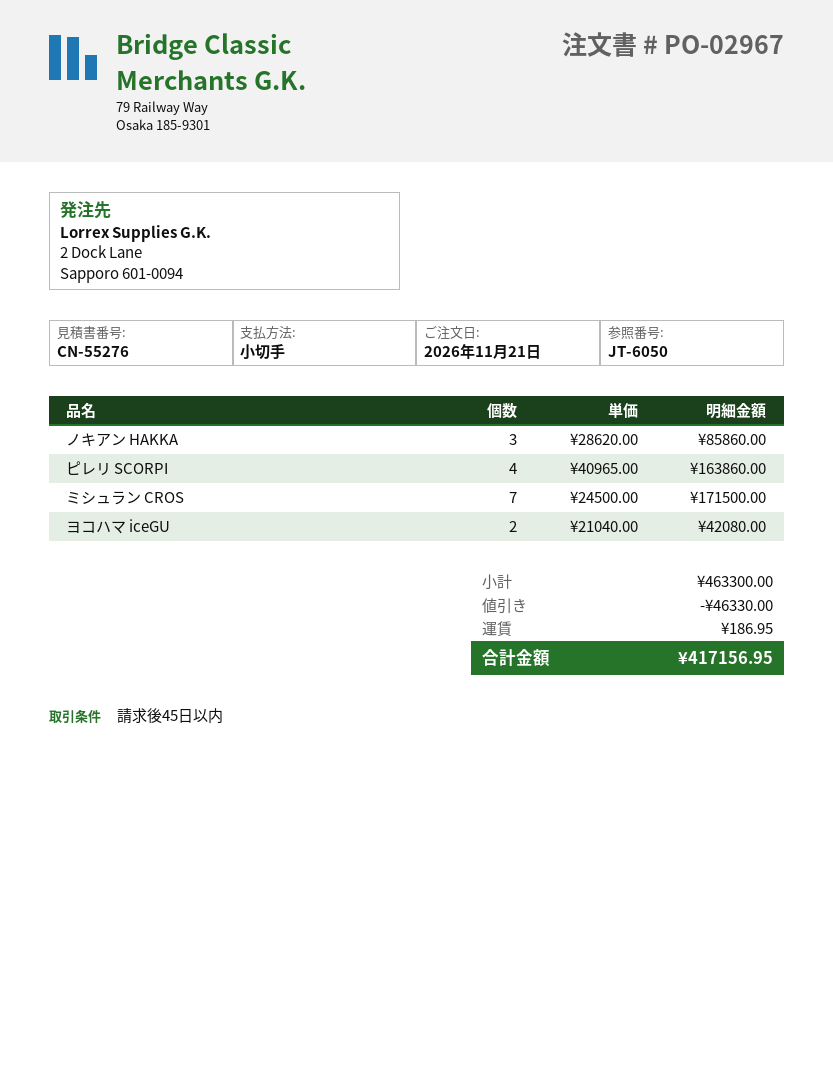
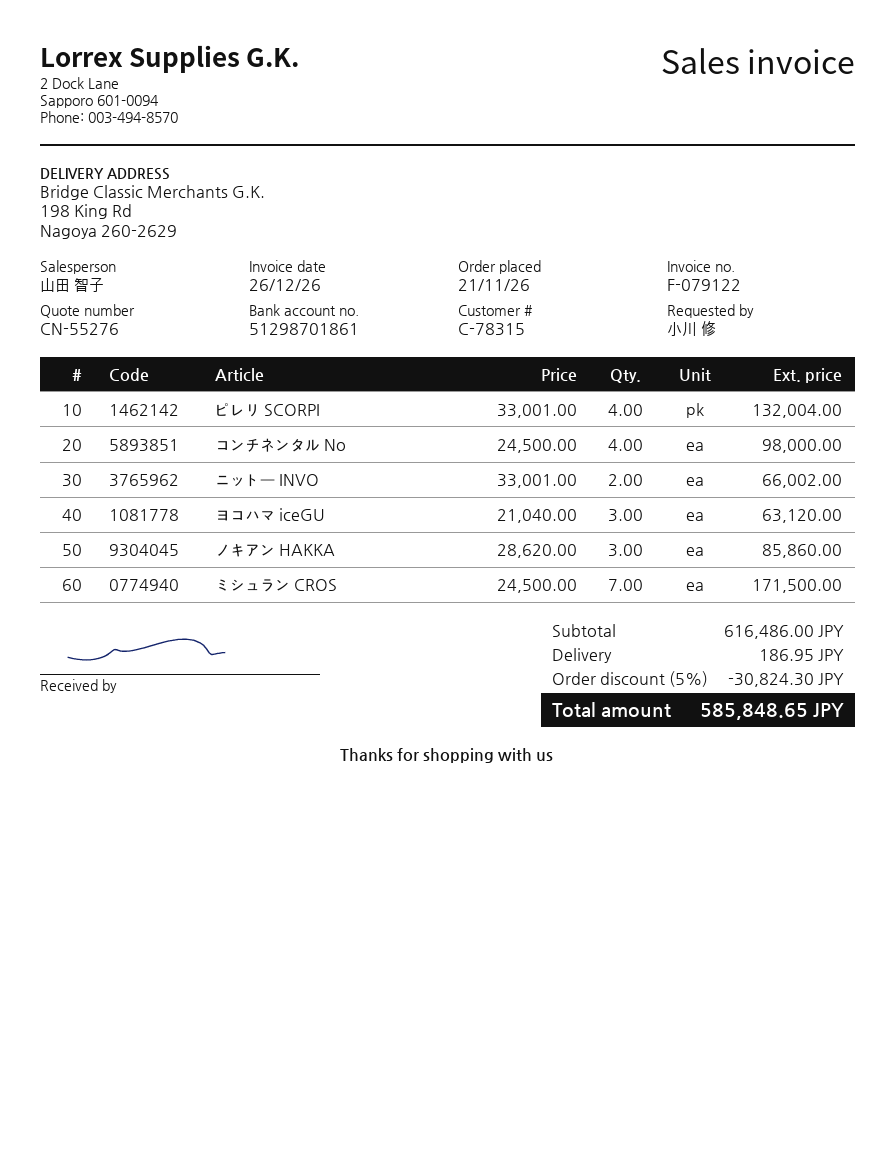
ピレリ SCORPI: 4 x 40965.00 = 163860.00 -> 4 x 33001.00 = 132004.00
ヨコハマ iceGU: 2 x 21040.00 = 42080.00 -> 3 x 21040.00 = 63120.00
コンチネンタル No: none -> 4 x 24500.00 = 98000.00
ニットー INVO: none -> 2 x 33001.00 = 66002.00
subtotal: 463300.00 -> 616486.00
discount: 46330.00 -> 30824.30
total: 417156.95 -> 585848.65

